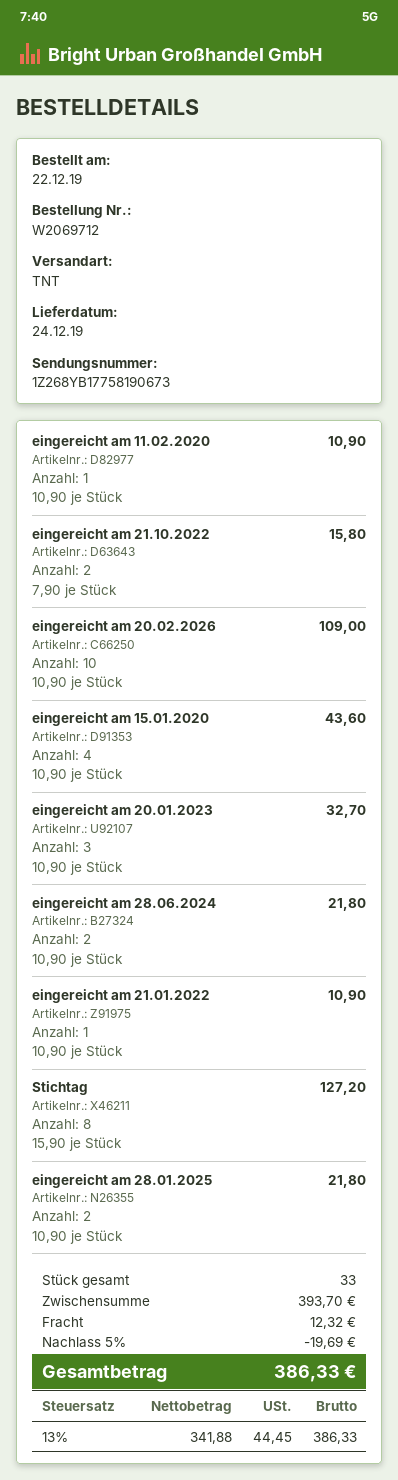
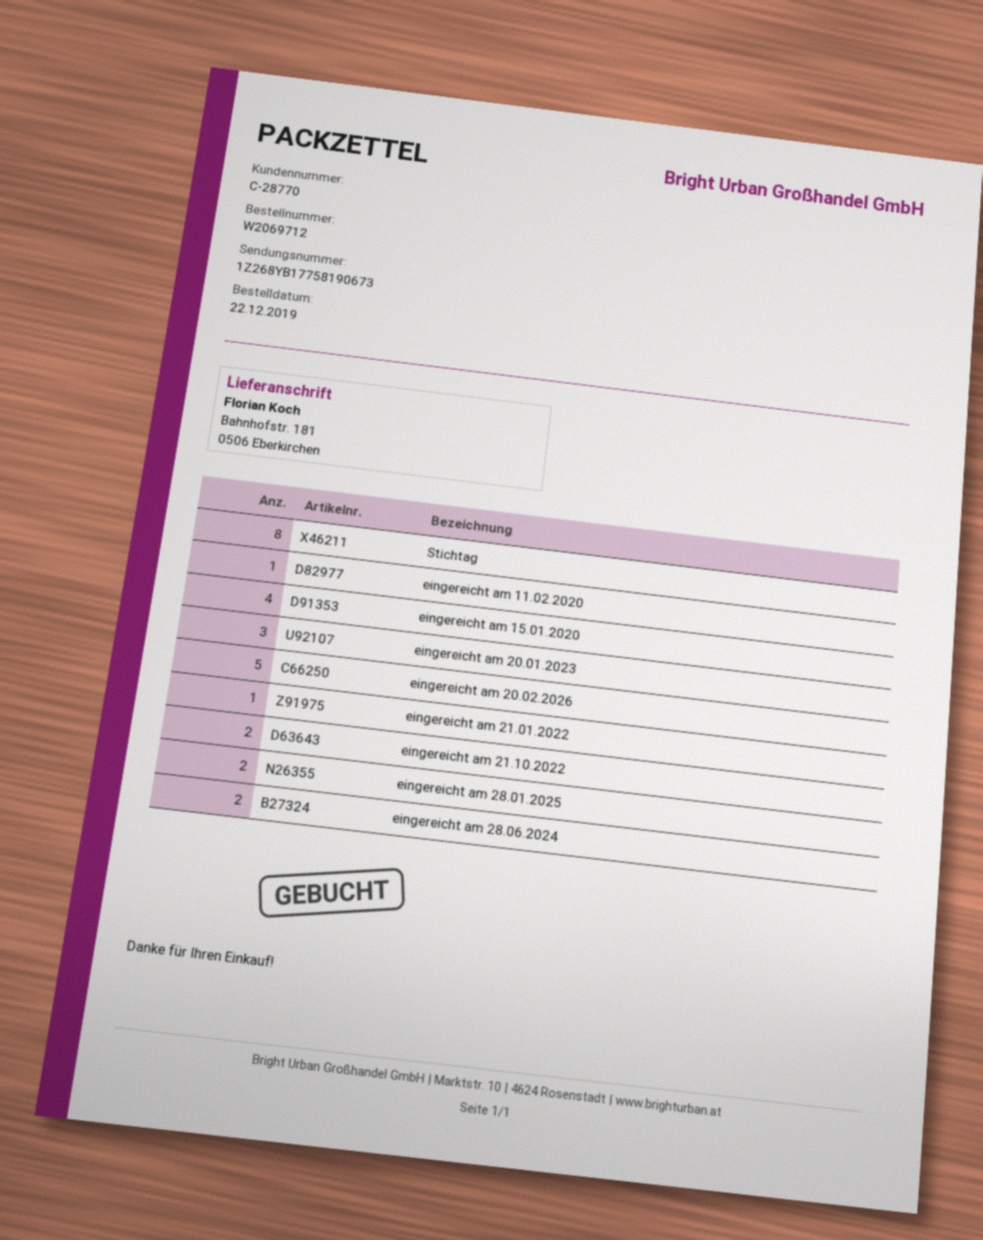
eingereicht am 20.02.2026: 10 -> 5

